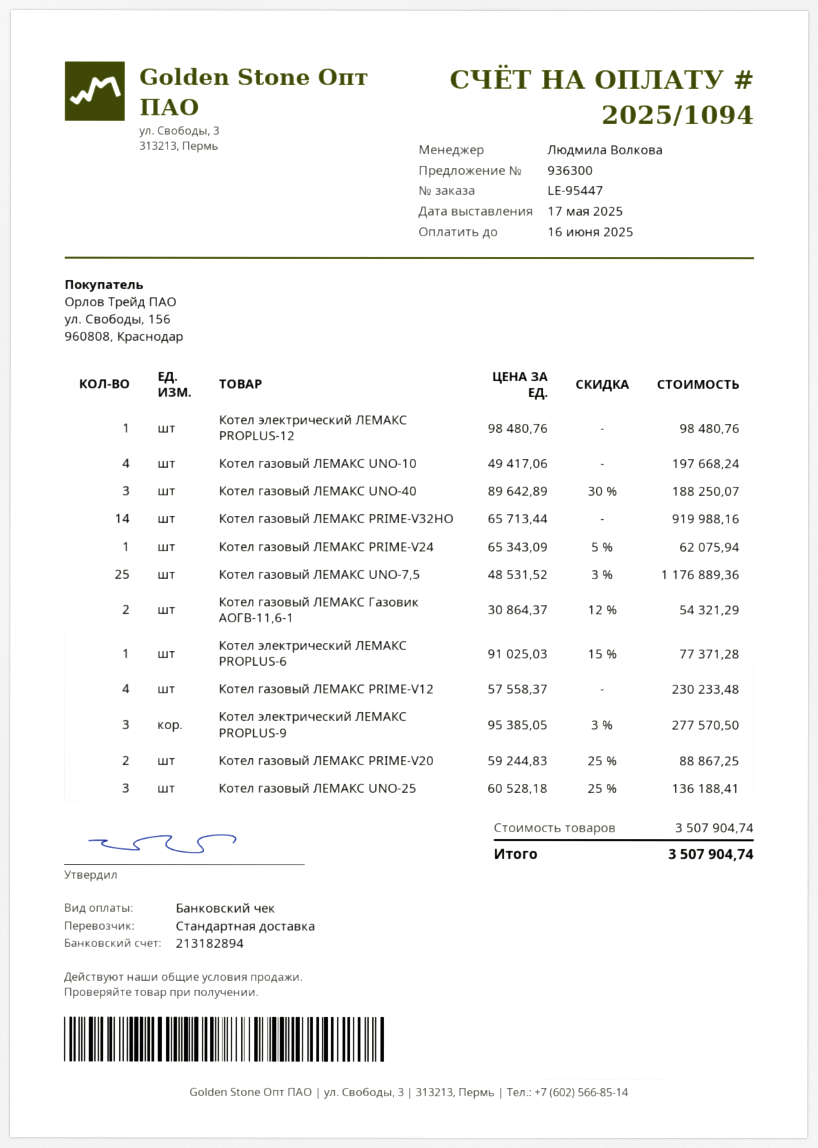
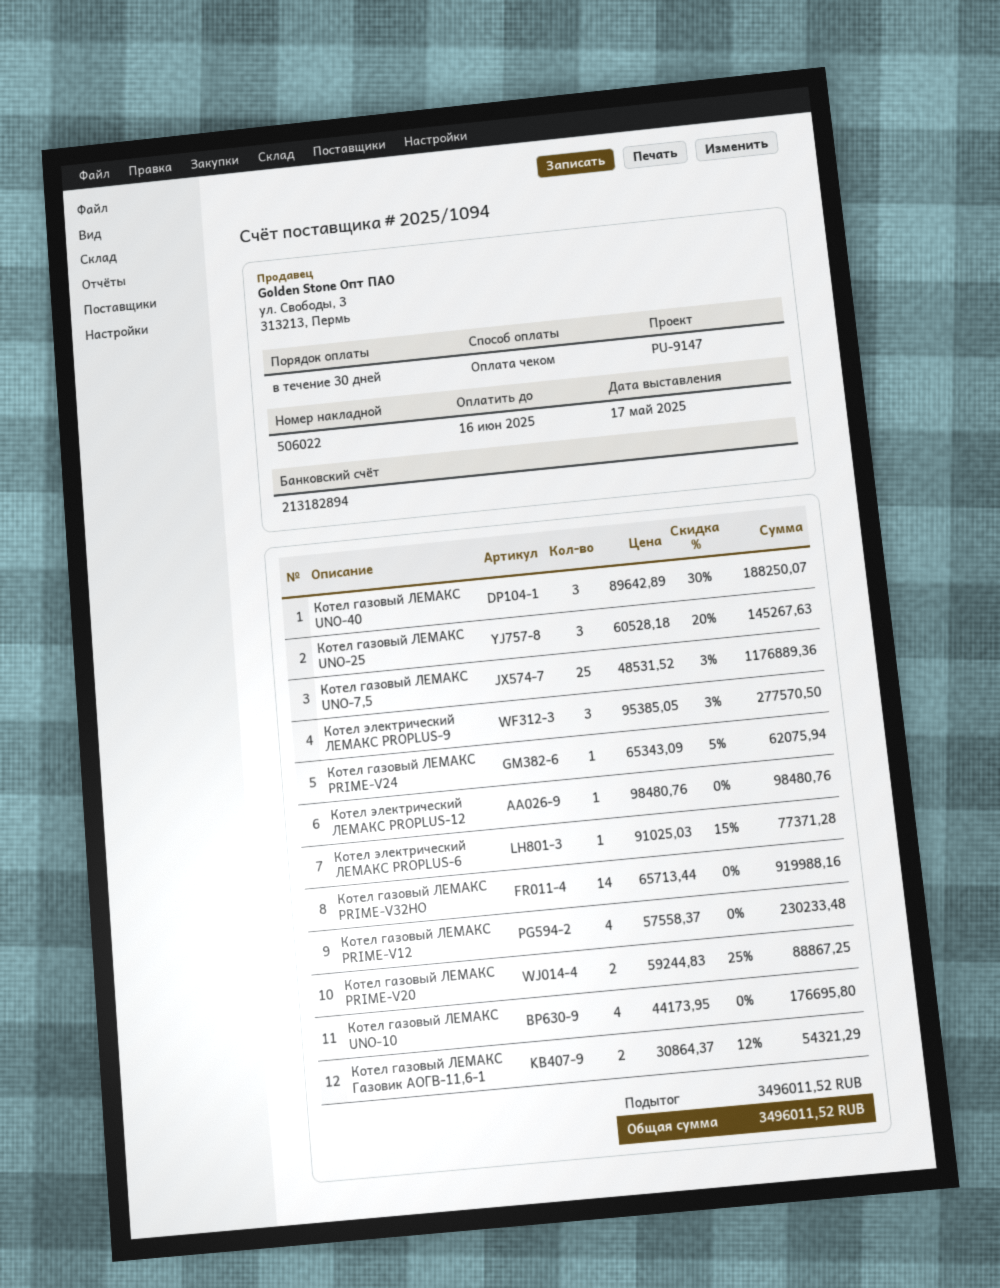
Котел газовый ЛЕМАКС UNO-10: 4 x 49417.06 = 197668.24 -> 4 x 44173.95 = 176695.80
Котел газовый ЛЕМАКС UNO-25: 3 x 60528.18 - 25% = 136188.41 -> 3 x 60528.18 - 20% = 145267.63
subtotal: 3507904.74 -> 3496011.52
total: 3507904.74 -> 3496011.52

